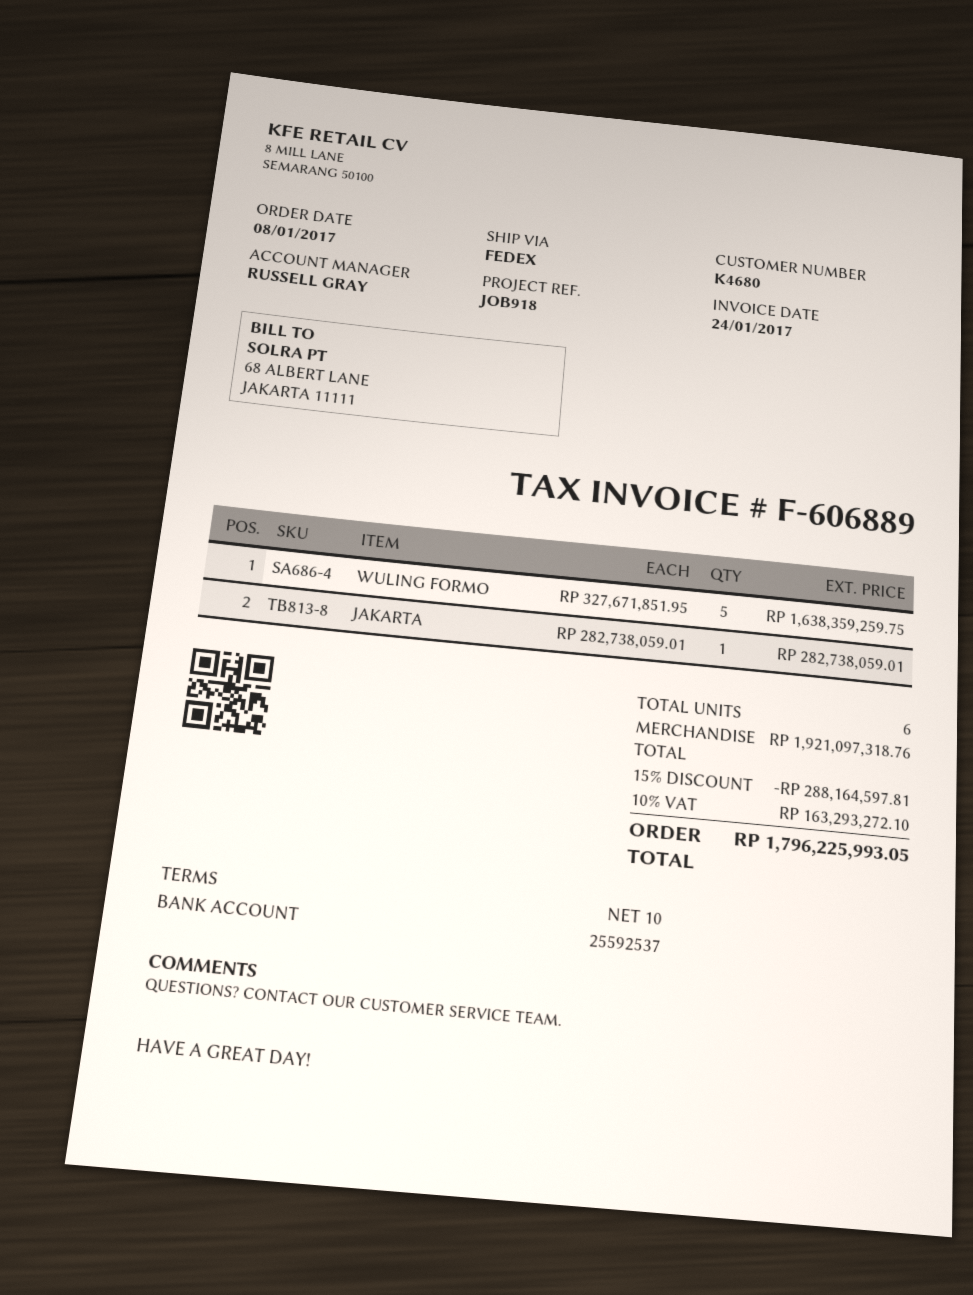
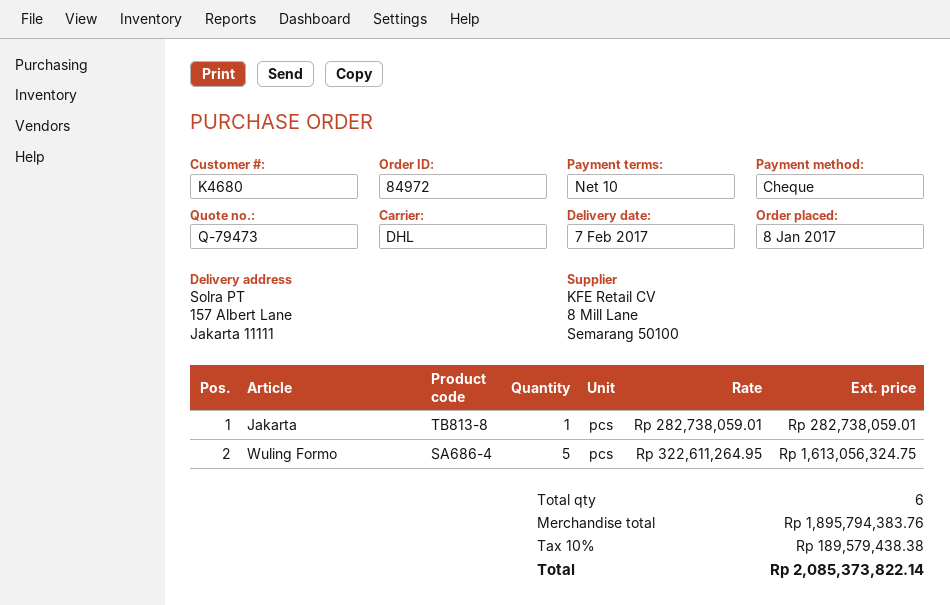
shipping method: FedEx -> DHL
WULING FORMO: 5 x 327671851.95 = 1638359259.75 -> 5 x 322611264.95 = 1613056324.75
subtotal: 1921097318.76 -> 1895794383.76
discount: 15% = 288164597.81 -> none
tax: 10% = 163293272.10 -> 10% = 189579438.38
total: 1796225993.05 -> 2085373822.14

